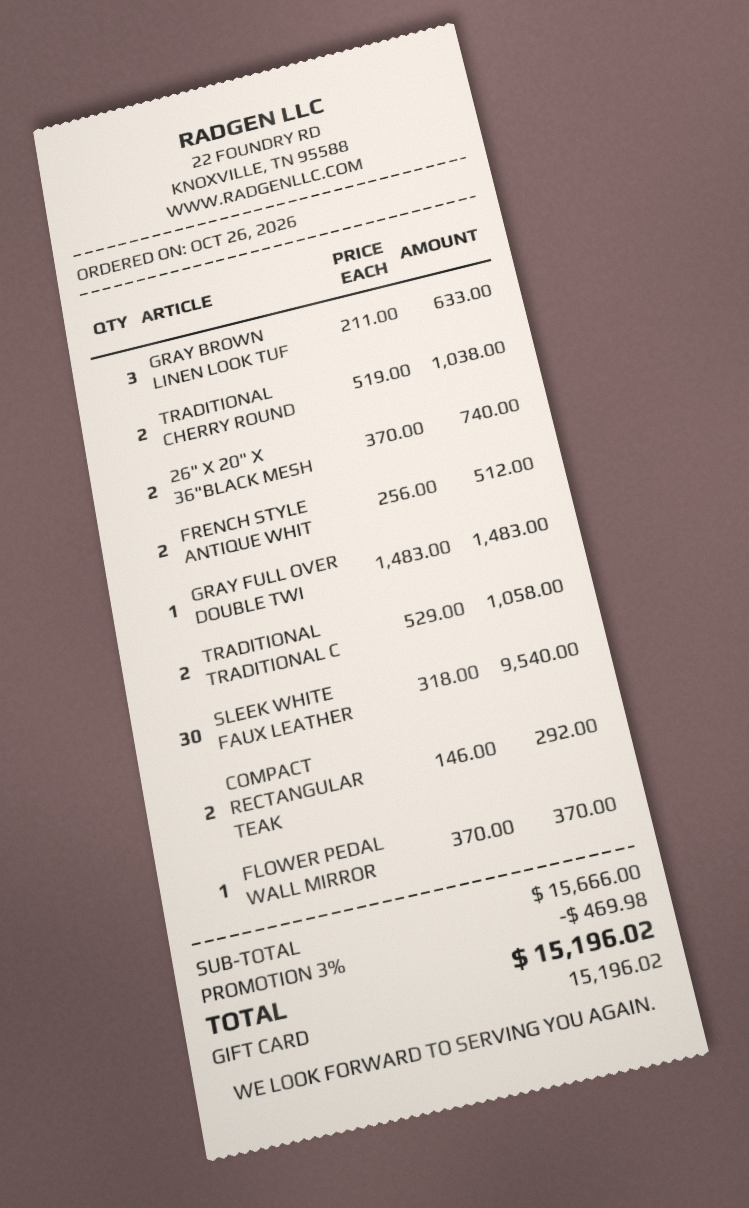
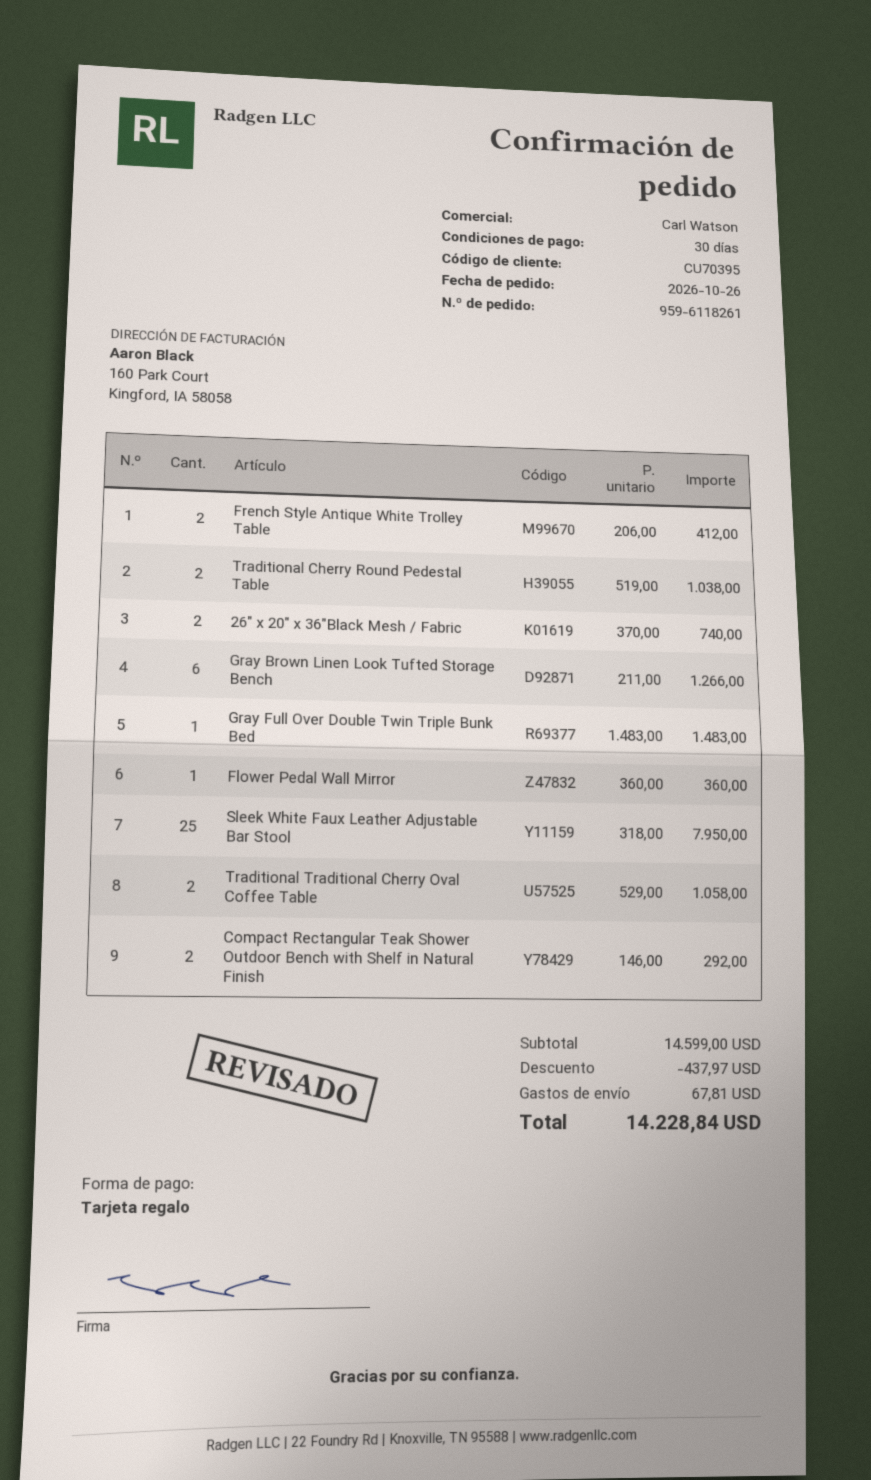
GRAY BROWN LINEN LOOK TUF: 3 x 211.00 = 633.00 -> 6 x 211.00 = 1266.00
FRENCH STYLE ANTIQUE WHIT: 2 x 256.00 = 512.00 -> 2 x 206.00 = 412.00
SLEEK WHITE FAUX LEATHER: 30 x 318.00 = 9540.00 -> 25 x 318.00 = 7950.00
FLOWER PEDAL WALL MIRROR: 1 x 370.00 = 370.00 -> 1 x 360.00 = 360.00
subtotal: 15666.00 -> 14599.00
discount: 469.98 -> 437.97
shipping: none -> 67.81
total: 15196.02 -> 14228.84

